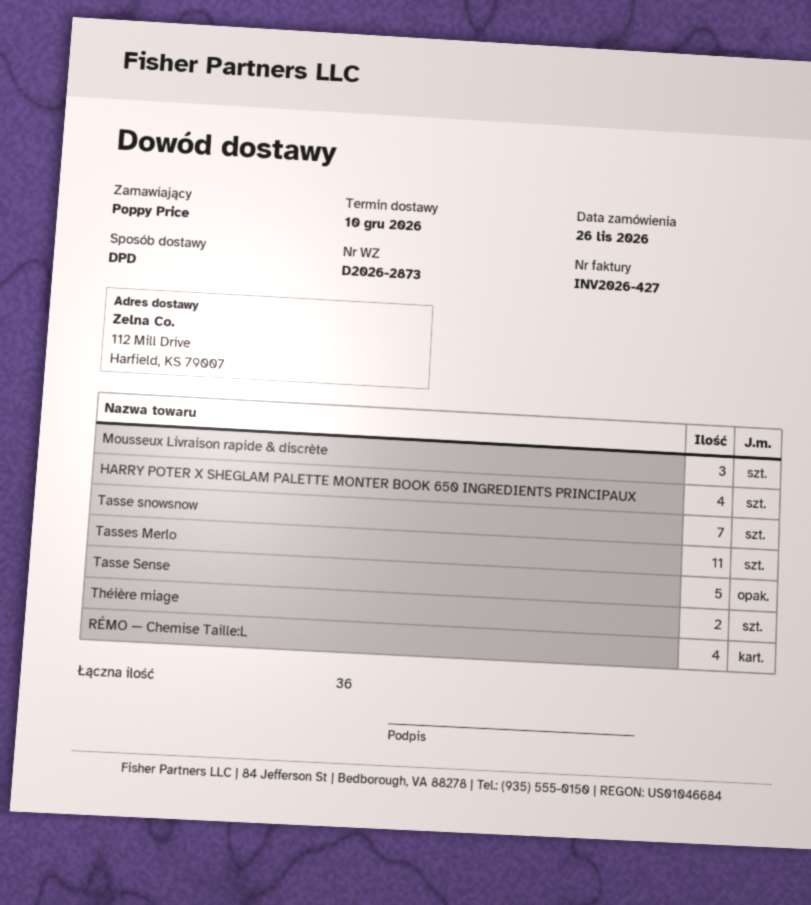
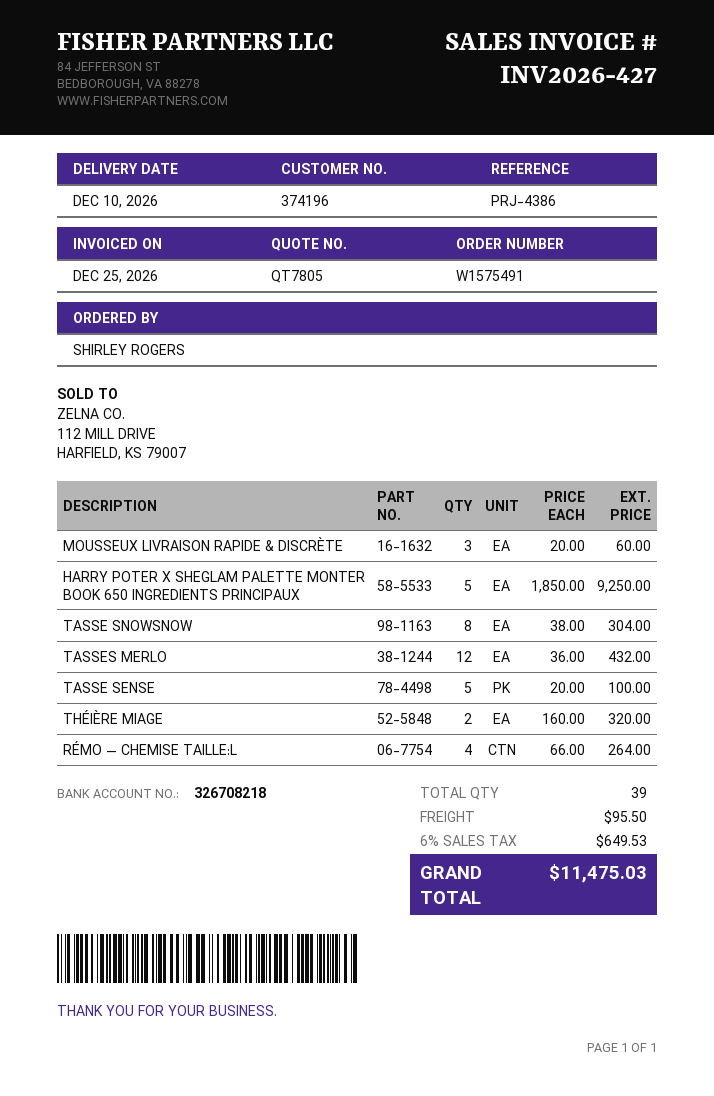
ordered by: Poppy Price -> SHIRLEY ROGERS
HARRY POTER X SHEGLAM PALETTE MONTER BOOK 650 INGREDIENTS PRINCIPAUX: 4 -> 5
Tasse snowsnow: 7 -> 8
Tasses Merlo: 11 -> 12
total quantity: 36 -> 39

